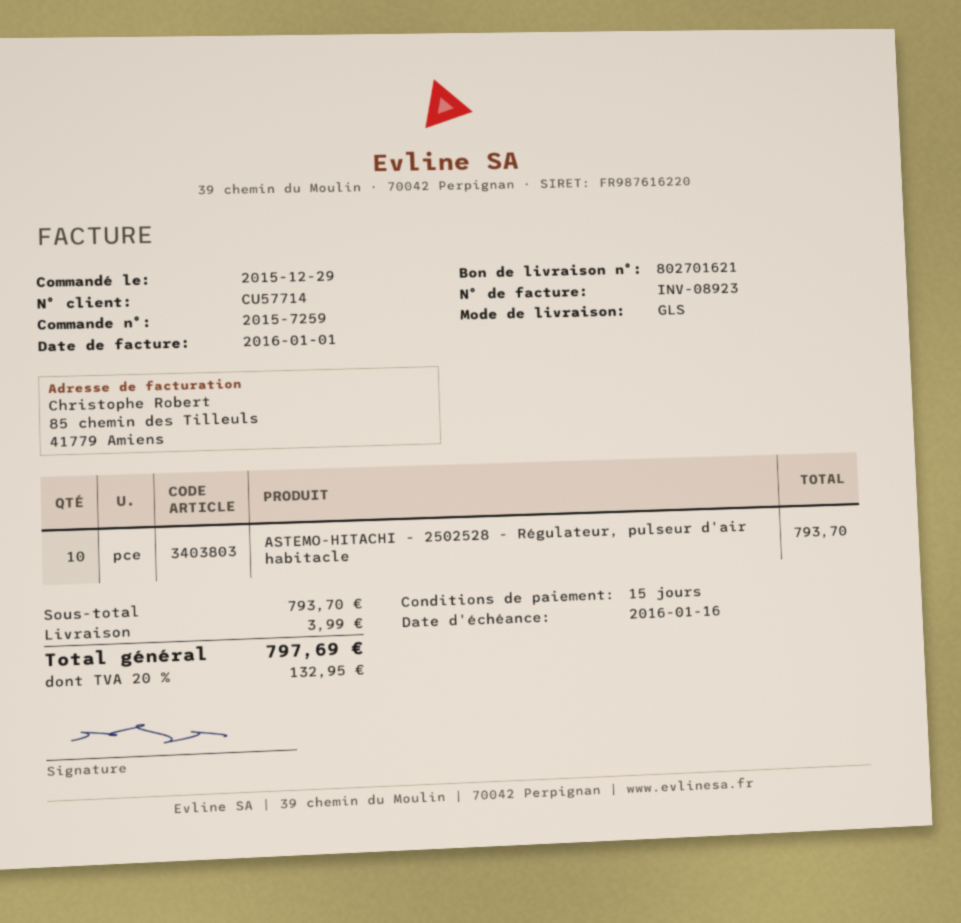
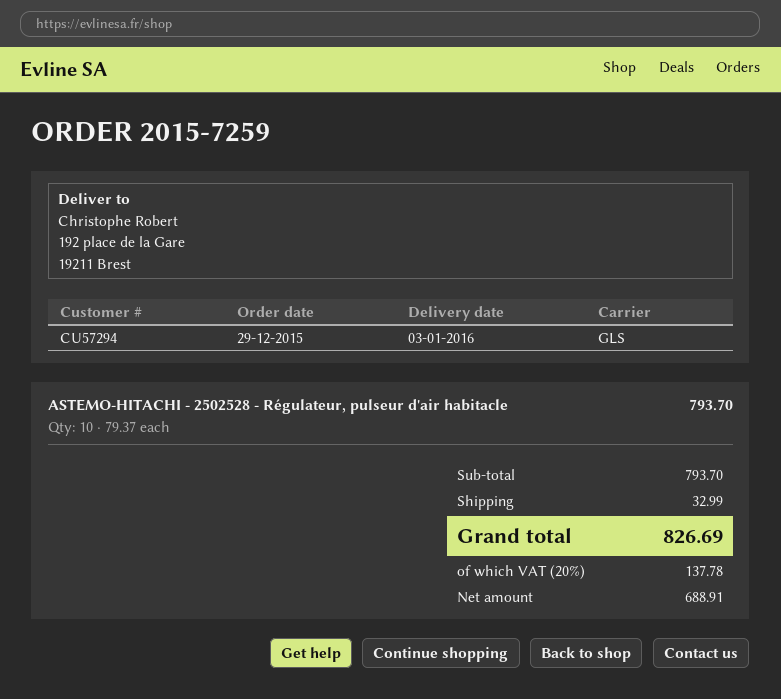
customer number: CU57714 -> CU57294
shipping: 3.99 -> 32.99
tax: 20% = 132.95 -> 20% = 137.78
total: 797.69 -> 826.69

